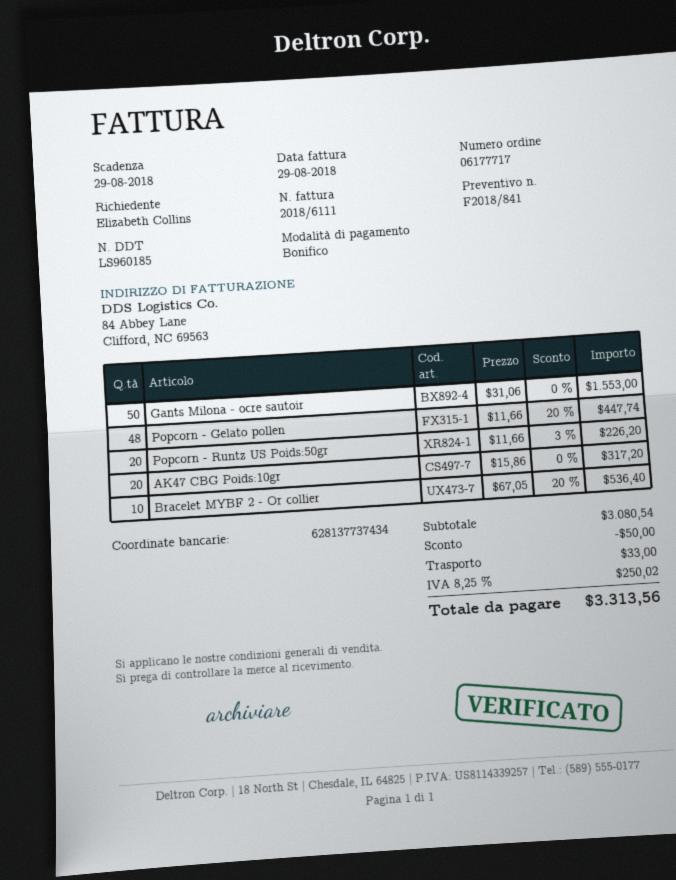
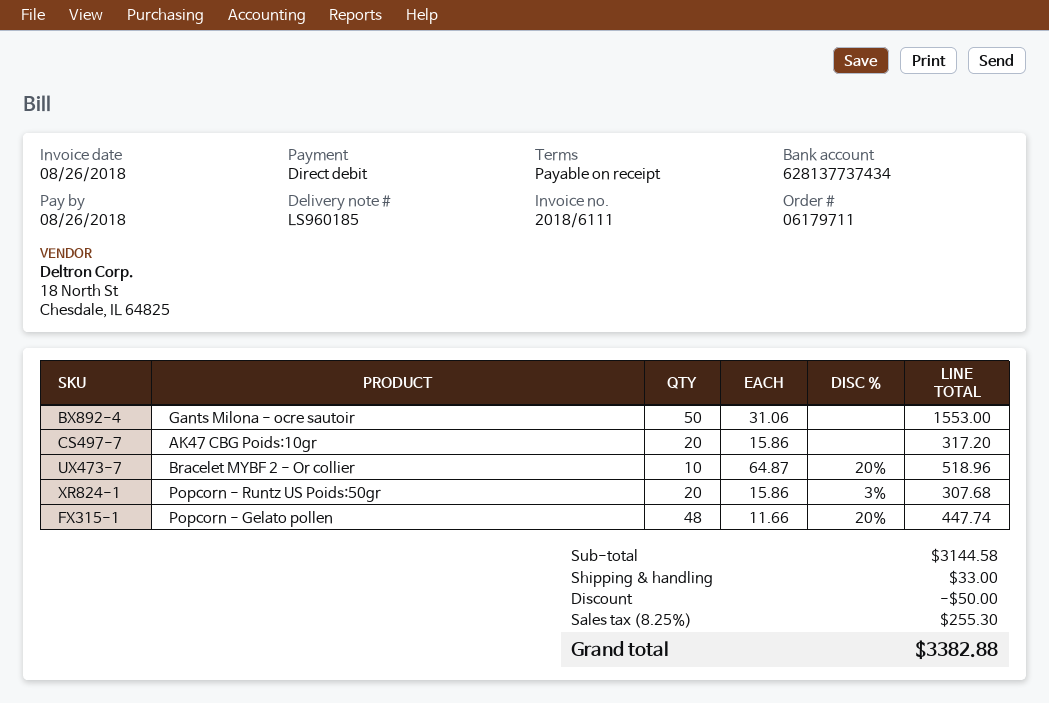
order number: 06177717 -> 06179711
invoice date: 2018-08-29 -> 2018-08-26
due date: 2018-08-29 -> 2018-08-26
payment method: bank transfer -> direct debit
Popcorn - Runtz US Poids:50gr: 20 x 11.66 - 3% = 226.20 -> 20 x 15.86 - 3% = 307.68
Bracelet MYBF 2 - Or collier: 10 x 67.05 - 20% = 536.40 -> 10 x 64.87 - 20% = 518.96
subtotal: 3080.54 -> 3144.58
tax: 8.25% = 250.02 -> 8.25% = 255.30
total: 3313.56 -> 3382.88

